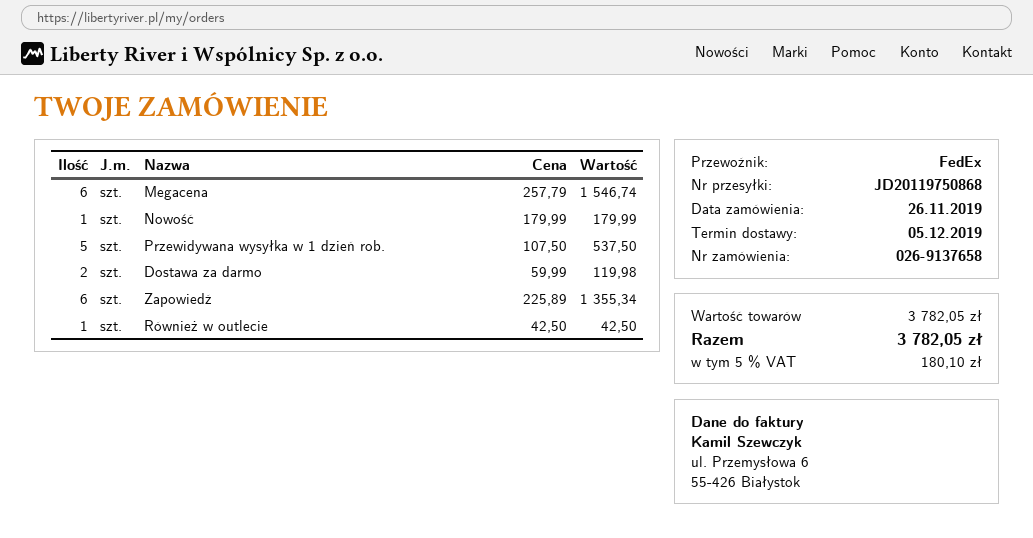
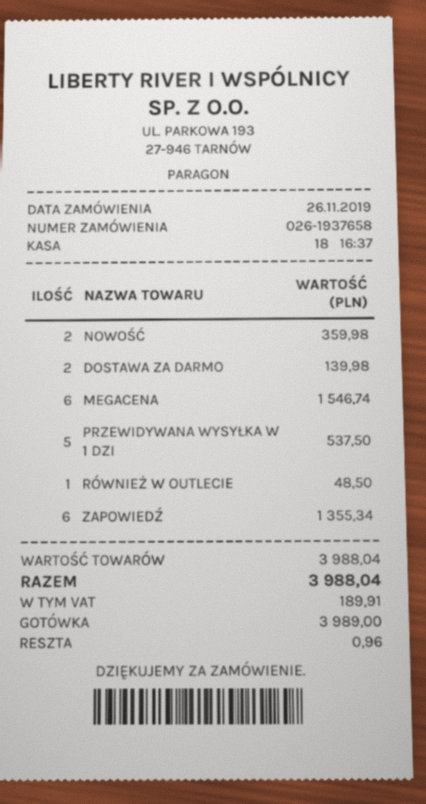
order number: 026-9137658 -> 026-1937658
Nowość: 1 for 179.99 -> 2 for 359.98
Dostawa za darmo: 2 for 119.98 -> 2 for 139.98
Również w outlecie: 1 for 42.50 -> 1 for 48.50
subtotal: 3782.05 -> 3988.04
tax: 180.10 -> 189.91
total: 3782.05 -> 3988.04

